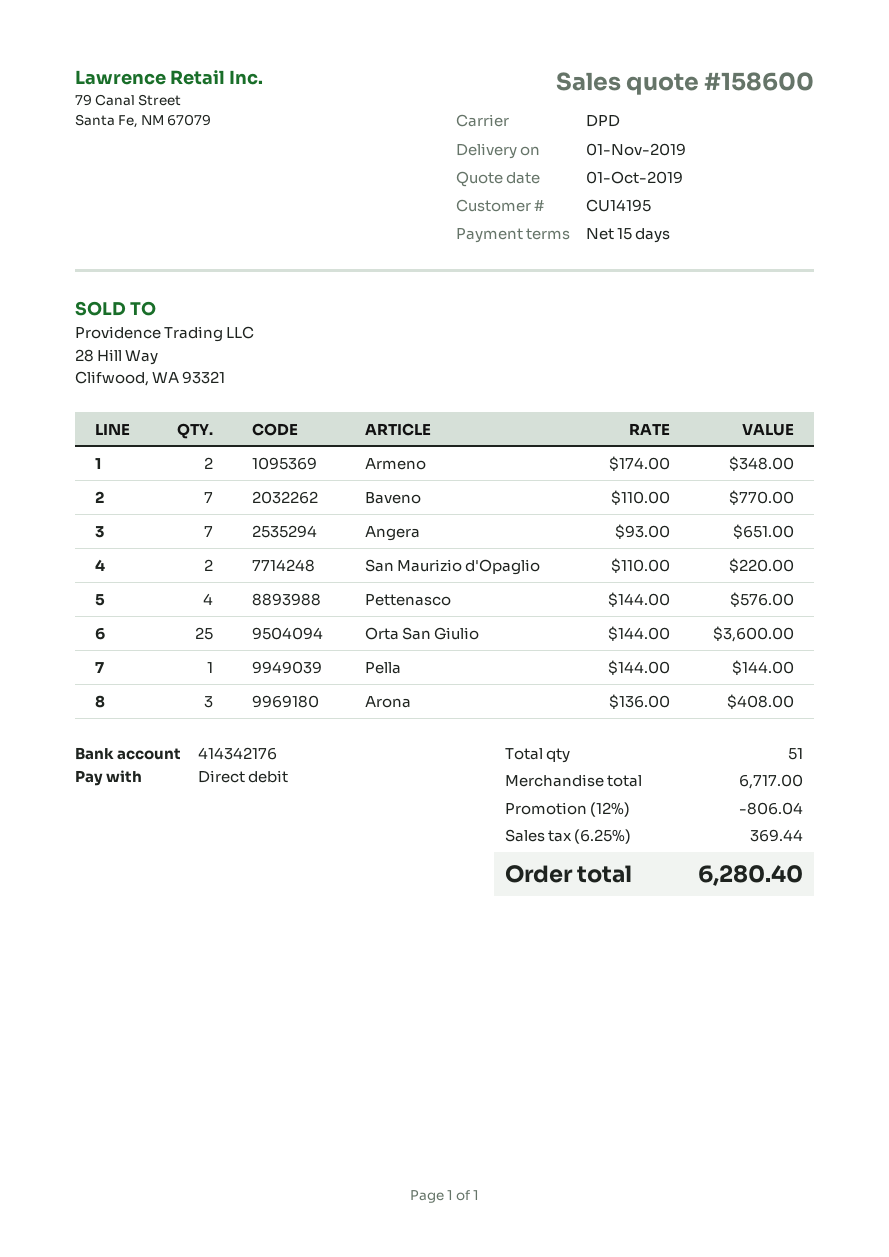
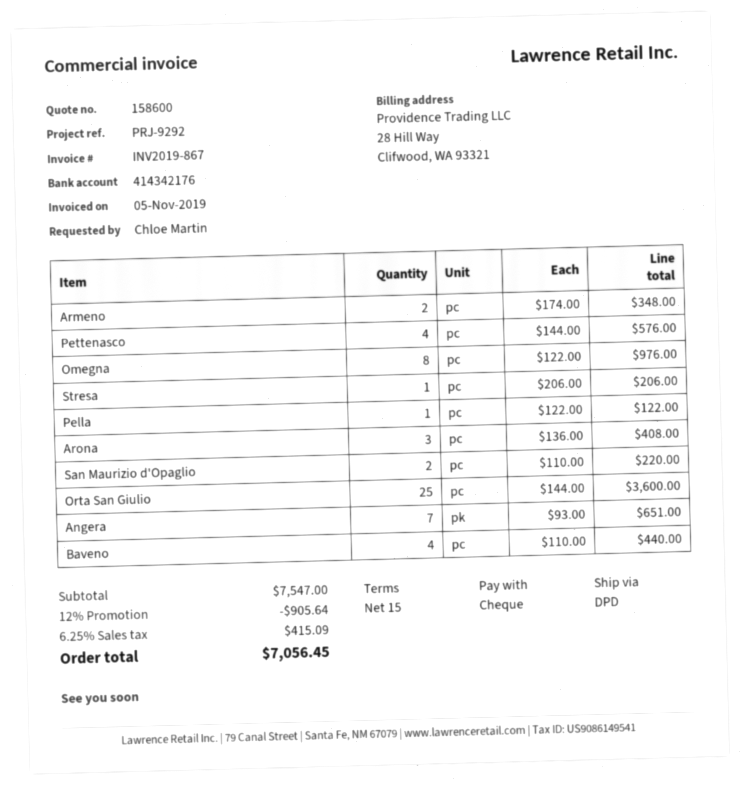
payment method: direct debit -> cheque
Baveno: 7 x 110.00 = 770.00 -> 4 x 110.00 = 440.00
Pella: 1 x 144.00 = 144.00 -> 1 x 122.00 = 122.00
Omegna: none -> 8 x 122.00 = 976.00
Stresa: none -> 1 x 206.00 = 206.00
subtotal: 6717.00 -> 7547.00
discount: 12% = 806.04 -> 12% = 905.64
tax: 6.25% = 369.44 -> 6.25% = 415.09
total: 6280.40 -> 7056.45

